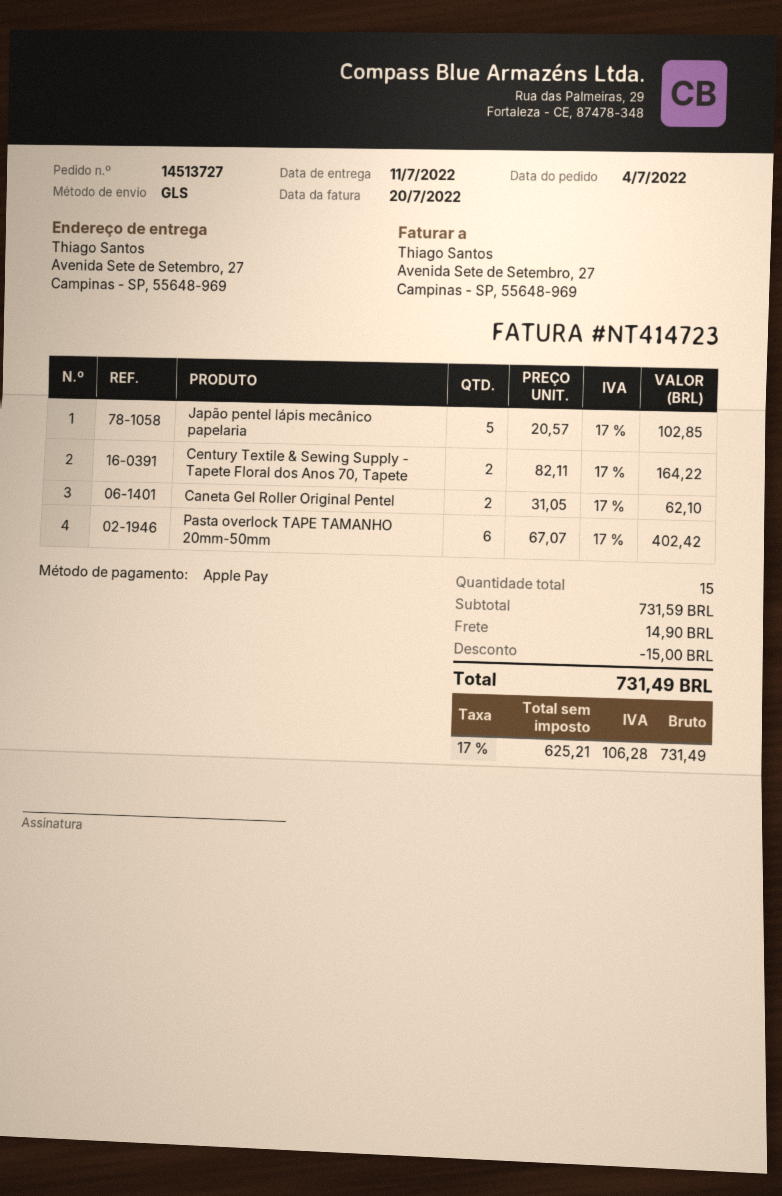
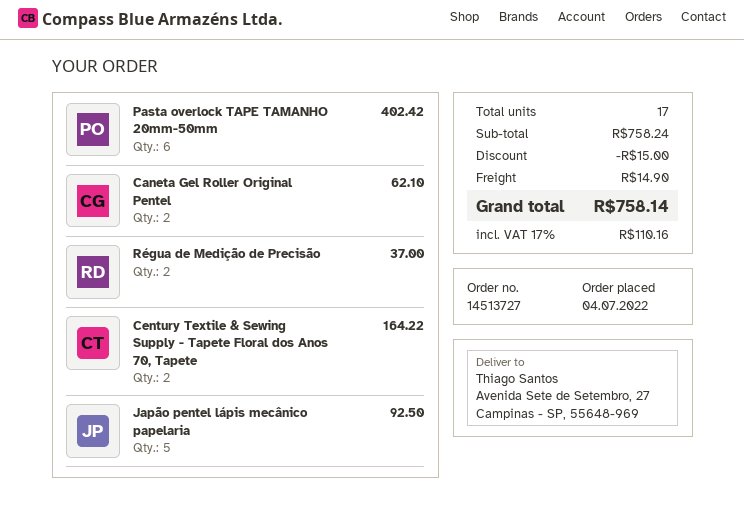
Japão pentel lápis mecânico papelaria: 5 for 102.85 -> 5 for 92.50
Régua de Medição de Precisão: none -> 2 for 37.00
total quantity: 15 -> 17
subtotal: 731.59 -> 758.24
tax: 17% = 106.28 -> 17% = 110.16
total: 731.49 -> 758.14

